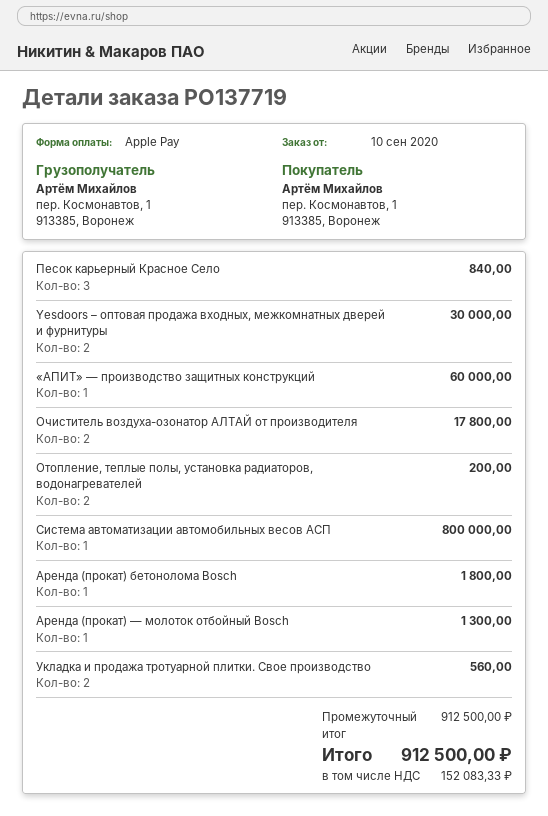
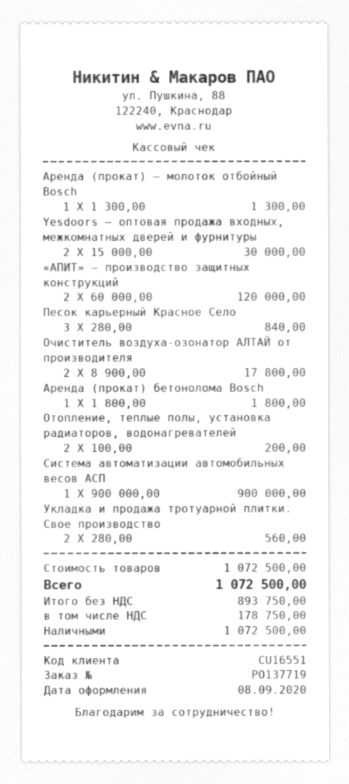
order date: 2020-09-10 -> 2020-09-08
payment method: Apple Pay -> cash
«АПИТ» — производство защитных конструкций: 1 for 60000.00 -> 2 for 120000.00
Система автоматизации автомобильных весов АСП: 1 for 800000.00 -> 1 for 900000.00
subtotal: 912500.00 -> 1072500.00
tax: 152083.33 -> 178750.00
total: 912500.00 -> 1072500.00

